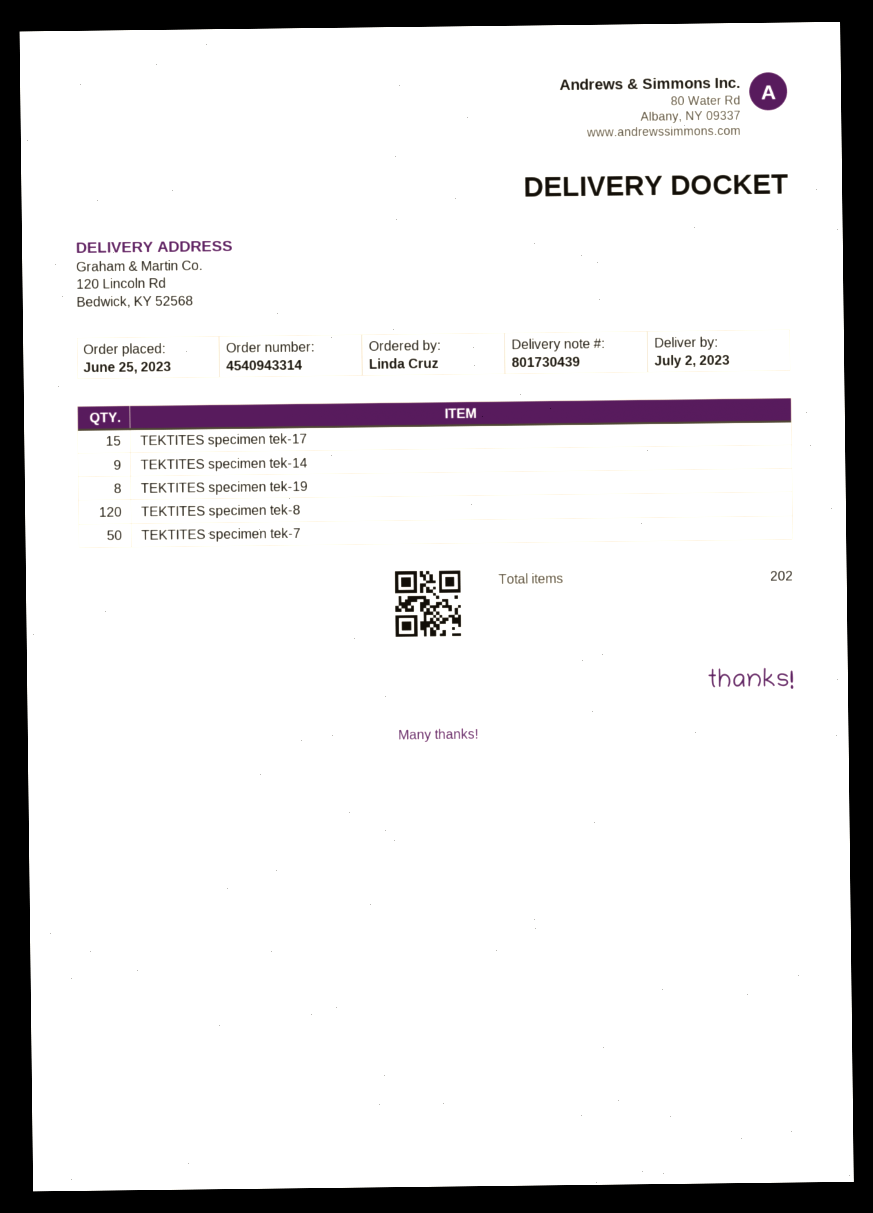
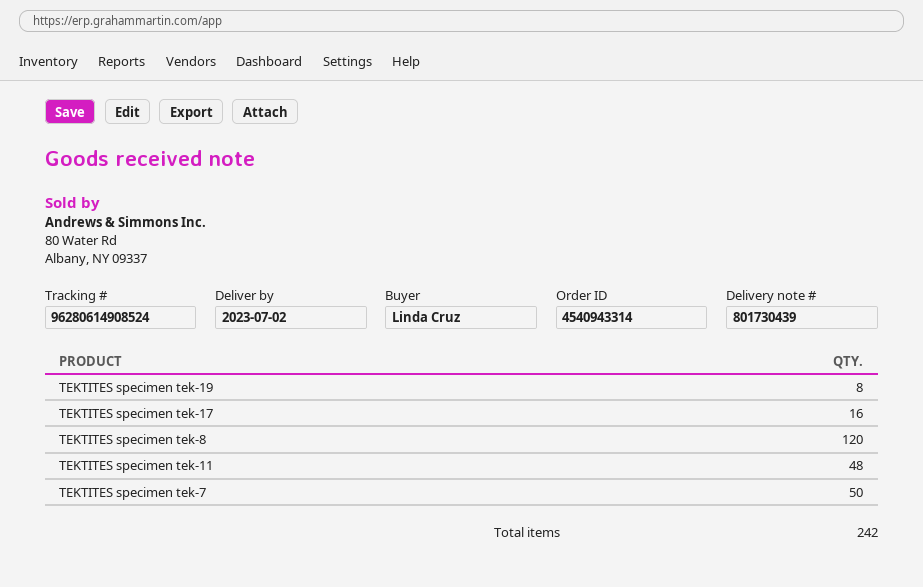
TEKTITES specimen tek-17: 15 -> 16
TEKTITES specimen tek-14: 9 -> none
TEKTITES specimen tek-11: none -> 48
total quantity: 202 -> 242

